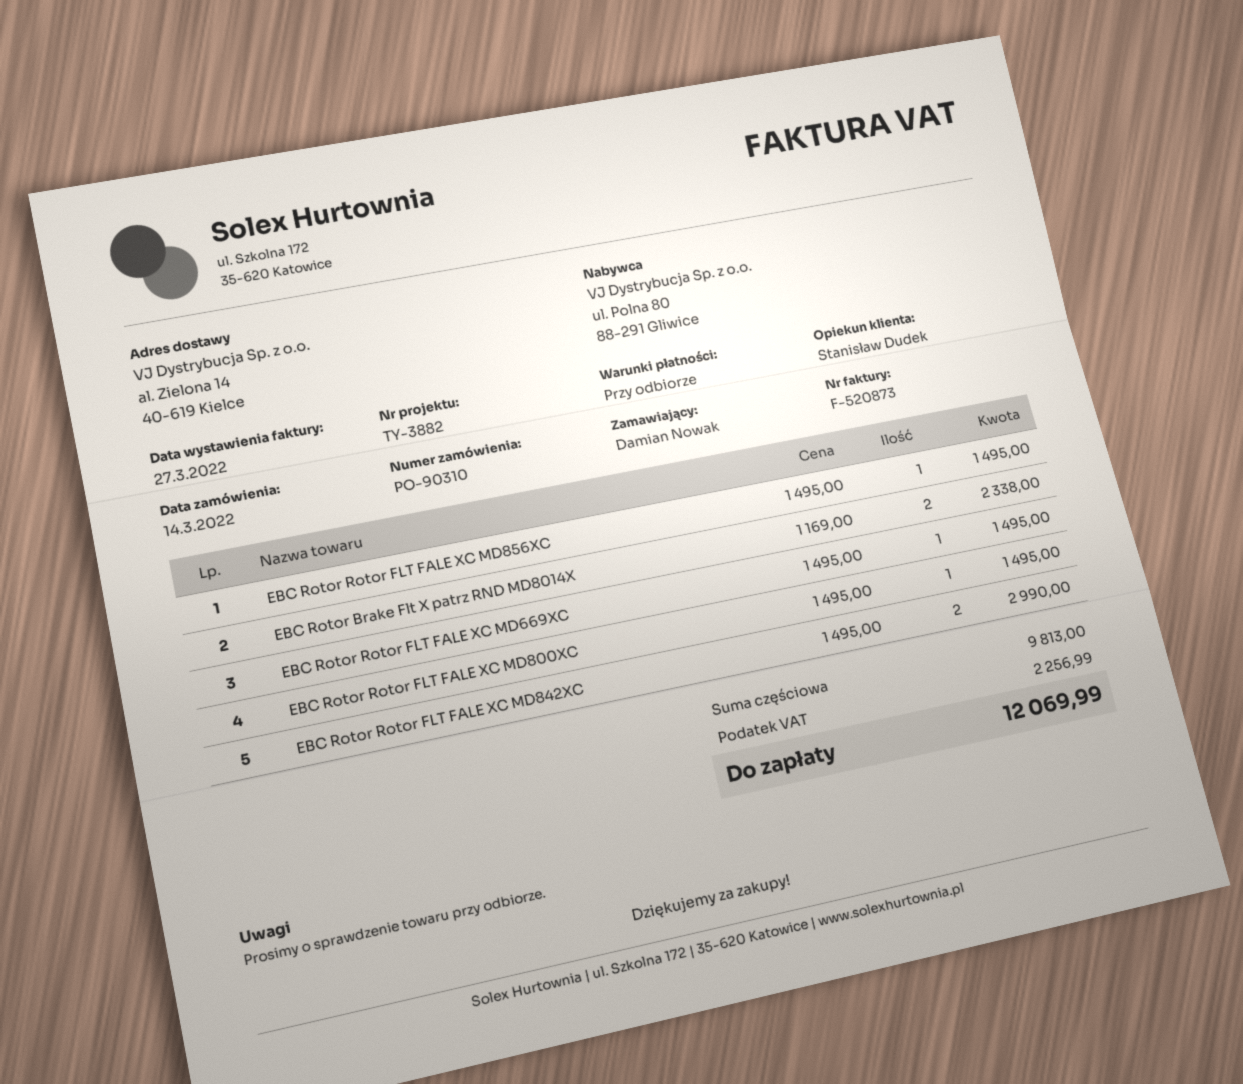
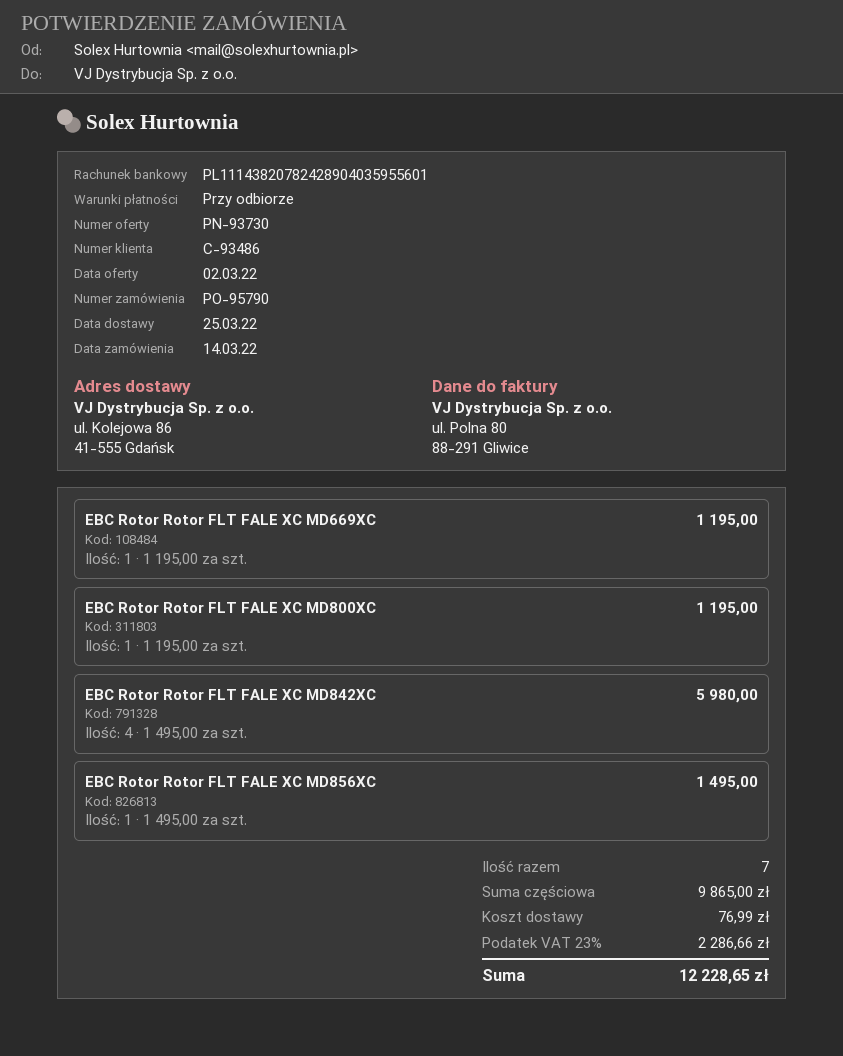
order number: PO-90310 -> PO-95790
ship to: al. Zielona 14, 40-619 Kielce -> ul. Kolejowa 86, 41-555 Gdańsk
EBC Rotor Brake Flt X patrz RND MD8014X: 2 x 1169.00 = 2338.00 -> none
EBC Rotor Rotor FLT FALE XC MD669XC: 1 x 1495.00 = 1495.00 -> 1 x 1195.00 = 1195.00
EBC Rotor Rotor FLT FALE XC MD800XC: 1 x 1495.00 = 1495.00 -> 1 x 1195.00 = 1195.00
EBC Rotor Rotor FLT FALE XC MD842XC: 2 x 1495.00 = 2990.00 -> 4 x 1495.00 = 5980.00
subtotal: 9813.00 -> 9865.00
shipping: none -> 76.99
tax: 2256.99 -> 2286.66
total: 12069.99 -> 12228.65

